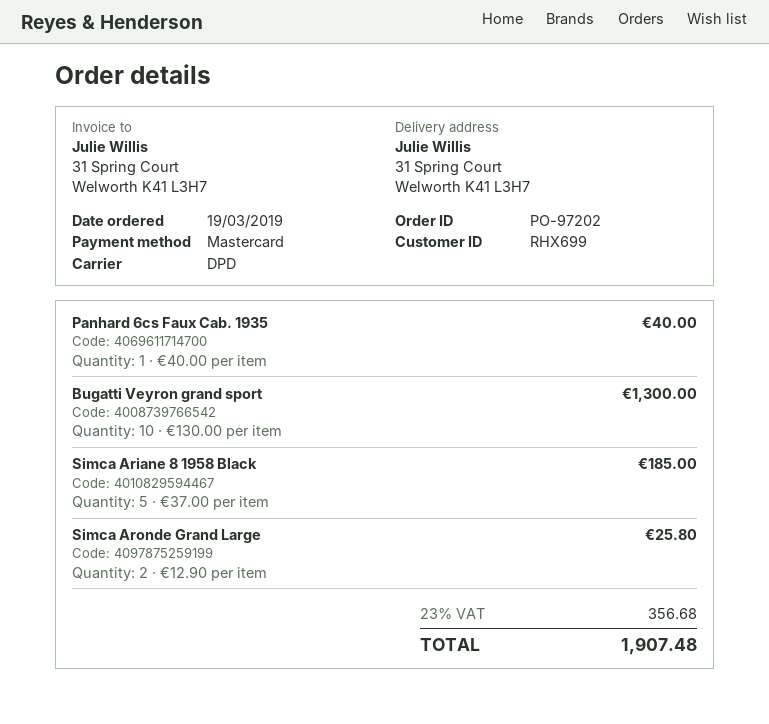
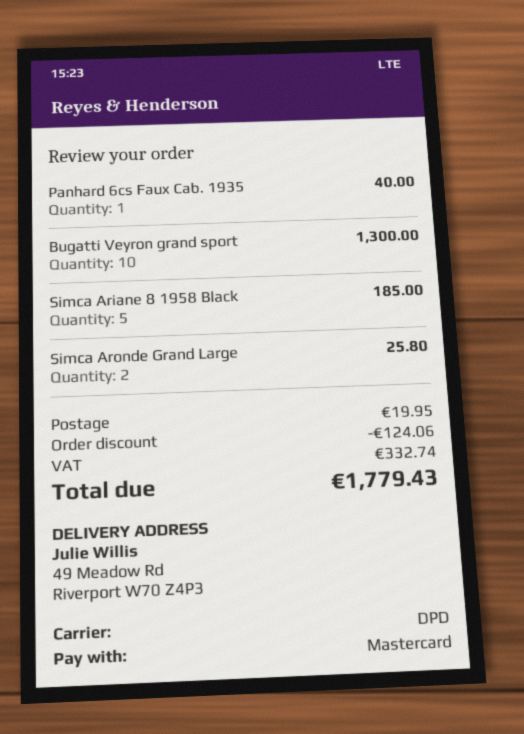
ship to: 31 Spring Court, Welworth K41 L3H7 -> 49 Meadow Rd, Riverport W70 Z4P3
discount: none -> 124.06
shipping: none -> 19.95
tax: 356.68 -> 332.74
total: 1907.48 -> 1779.43

